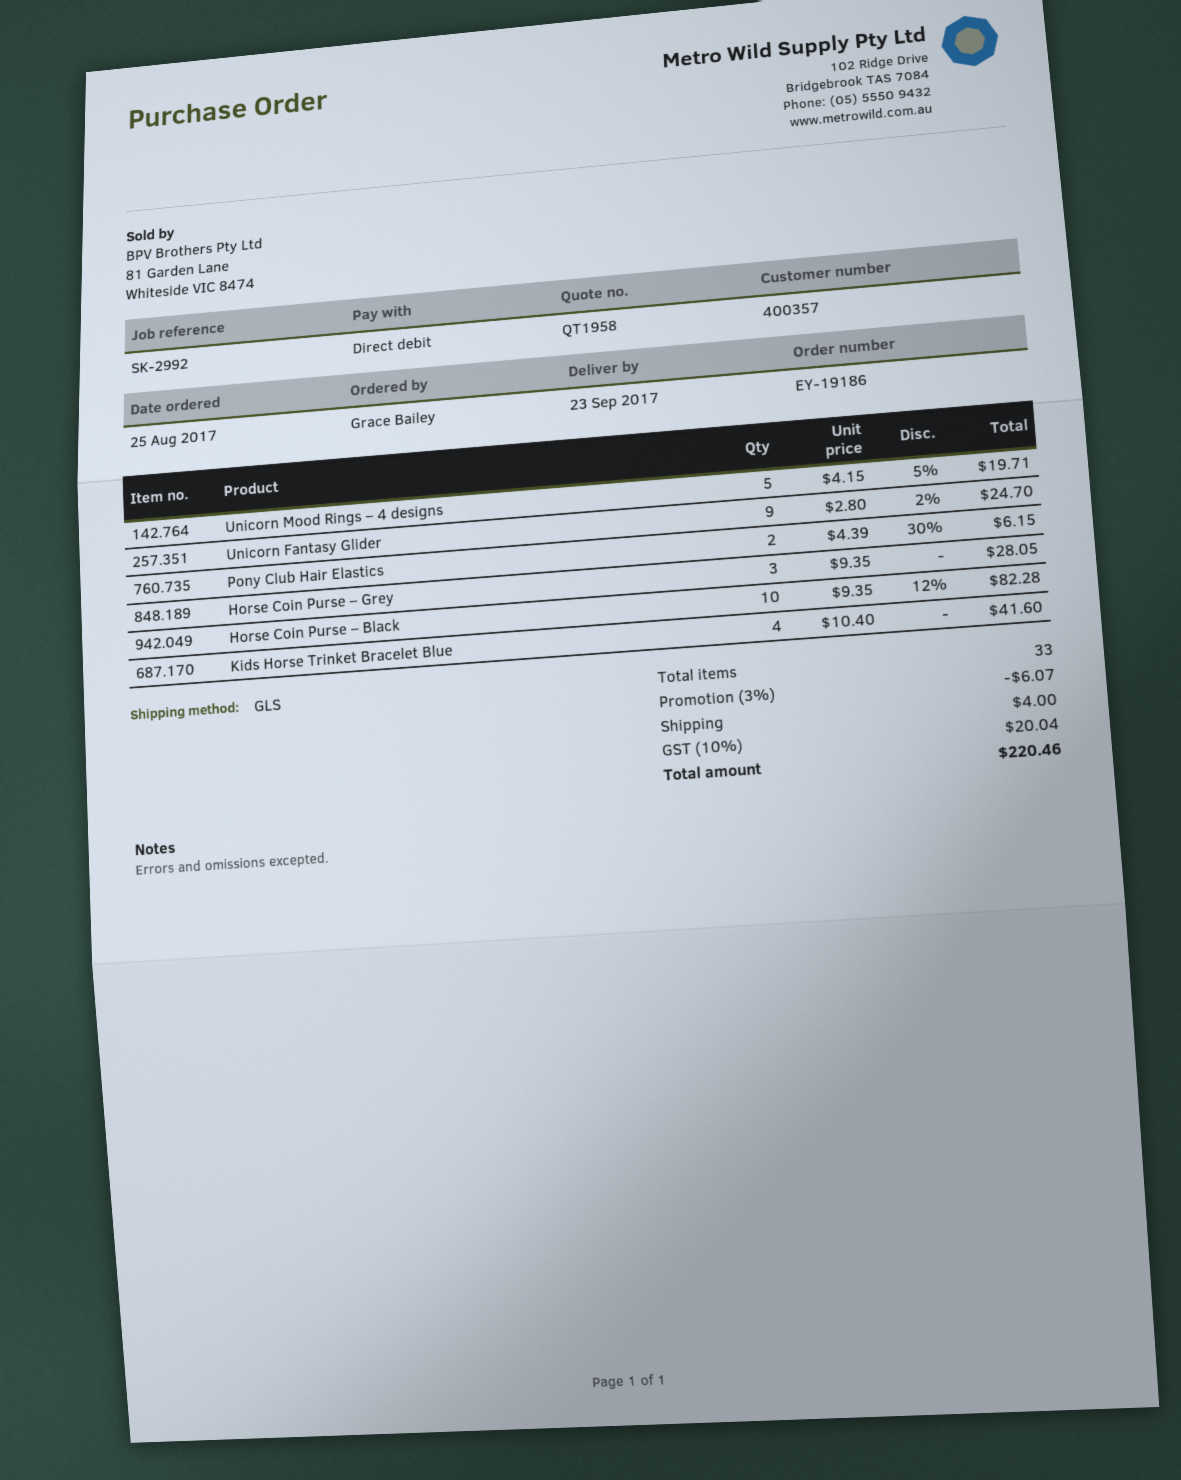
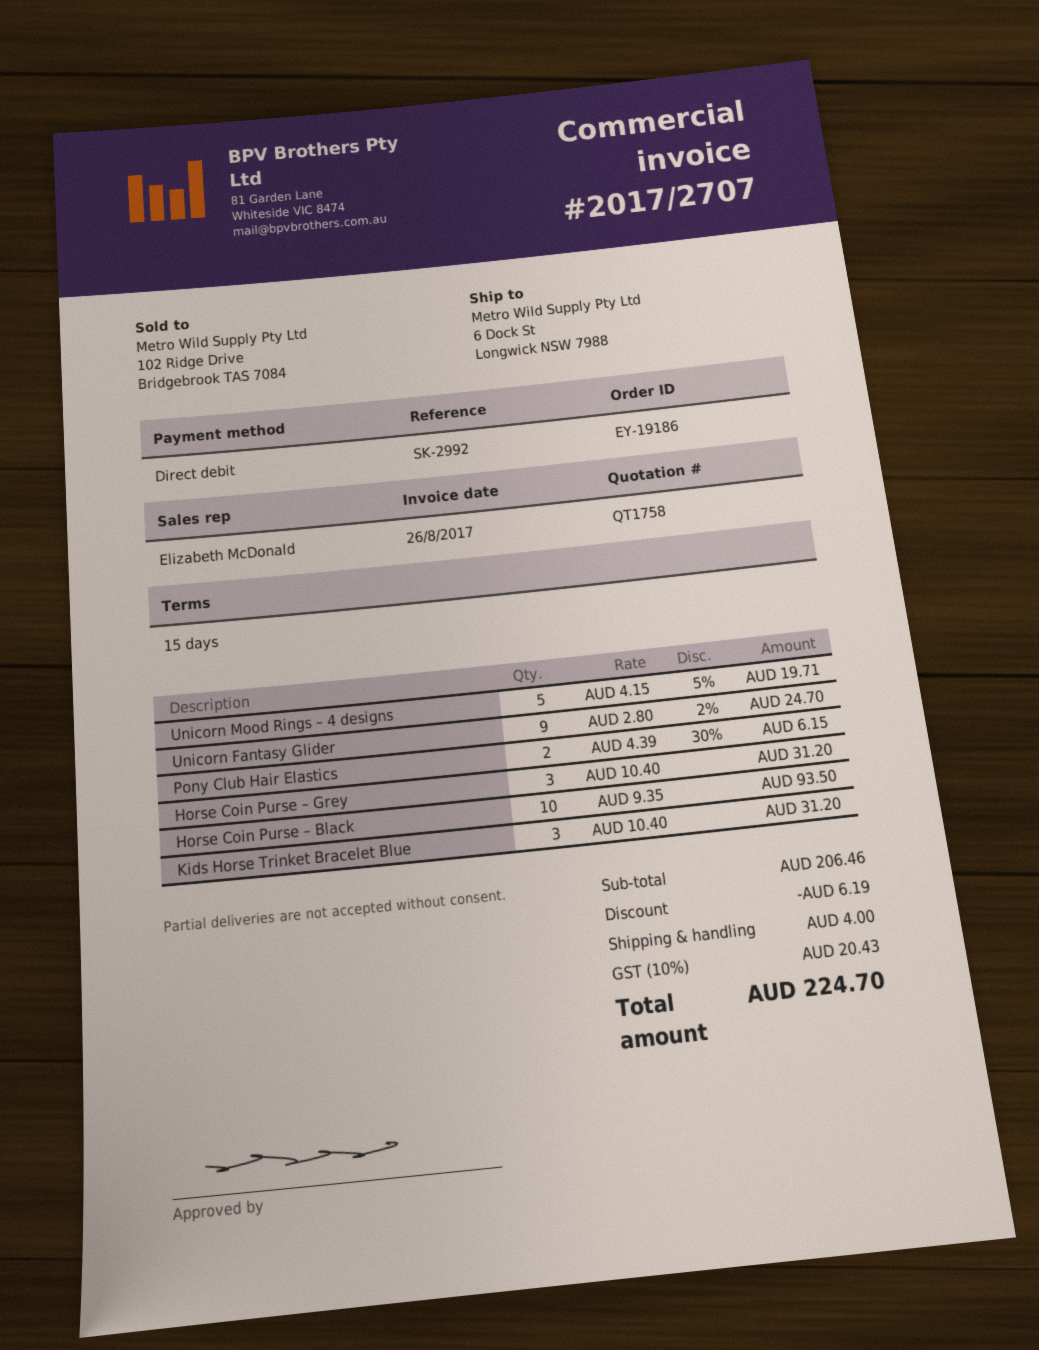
quote number: QT1958 -> QT1758
Horse Coin Purse – Grey: 3 x 9.35 = 28.05 -> 3 x 10.40 = 31.20
Horse Coin Purse – Black: 10 x 9.35 - 12% = 82.28 -> 10 x 9.35 = 93.50
Kids Horse Trinket Bracelet Blue: 4 x 10.40 = 41.60 -> 3 x 10.40 = 31.20
discount: 6.07 -> 6.19
tax: 10% = 20.04 -> 10% = 20.43
total: 220.46 -> 224.70

